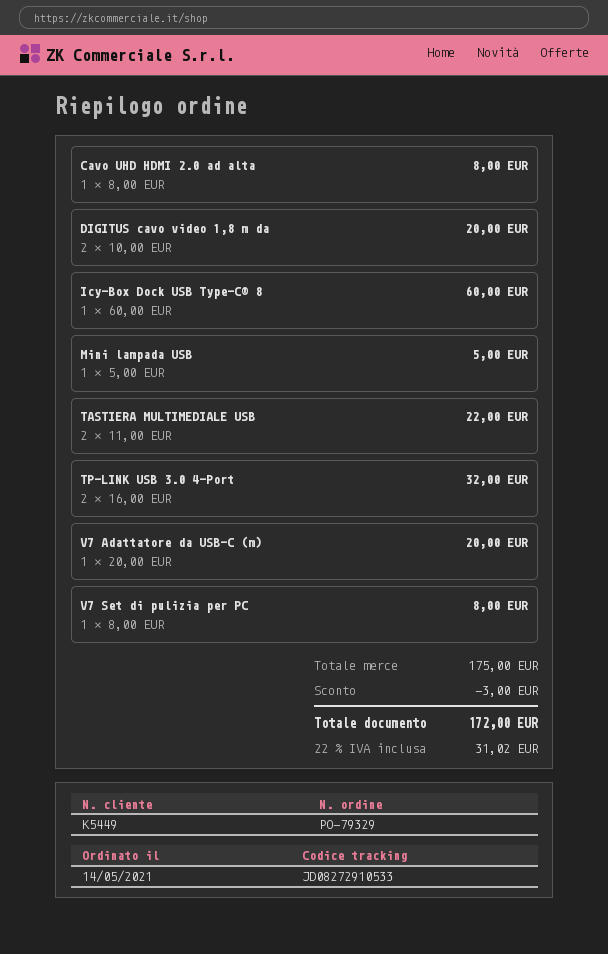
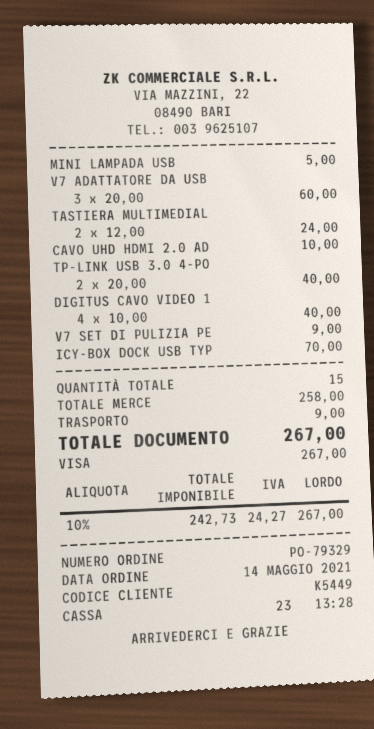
Cavo UHD HDMI 2.0 ad alta: 1 x 8.00 = 8.00 -> 1 x 10.00 = 10.00
DIGITUS cavo video 1,8 m da: 2 x 10.00 = 20.00 -> 4 x 10.00 = 40.00
Icy-Box Dock USB Type-C® 8: 1 x 60.00 = 60.00 -> 1 x 70.00 = 70.00
TASTIERA MULTIMEDIALE USB: 2 x 11.00 = 22.00 -> 2 x 12.00 = 24.00
TP-LINK USB 3.0 4-Port: 2 x 16.00 = 32.00 -> 2 x 20.00 = 40.00
V7 Adattatore da USB-C (m): 1 x 20.00 = 20.00 -> 3 x 20.00 = 60.00
V7 Set di pulizia per PC: 1 x 8.00 = 8.00 -> 1 x 9.00 = 9.00
subtotal: 175.00 -> 258.00
discount: 3.00 -> none
shipping: none -> 9.00
tax: 22% = 31.02 -> 10% = 24.27
total: 172.00 -> 267.00

